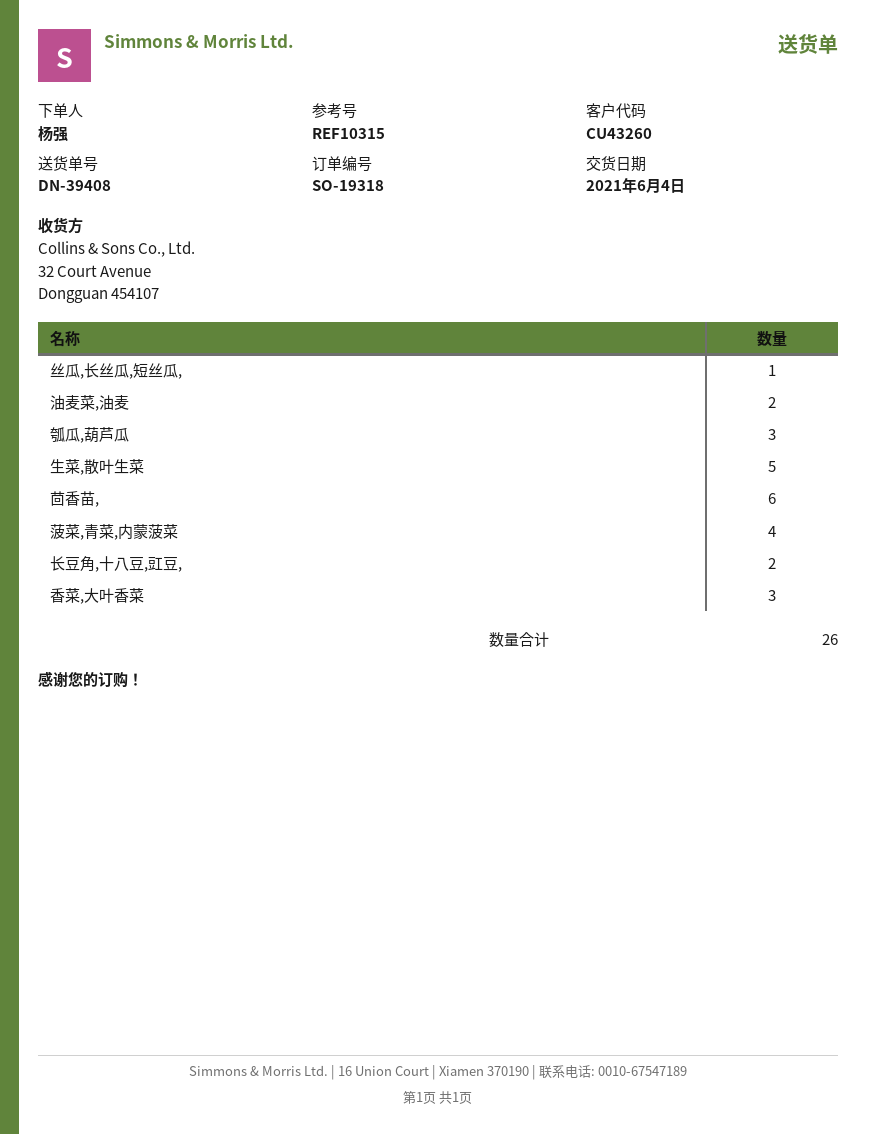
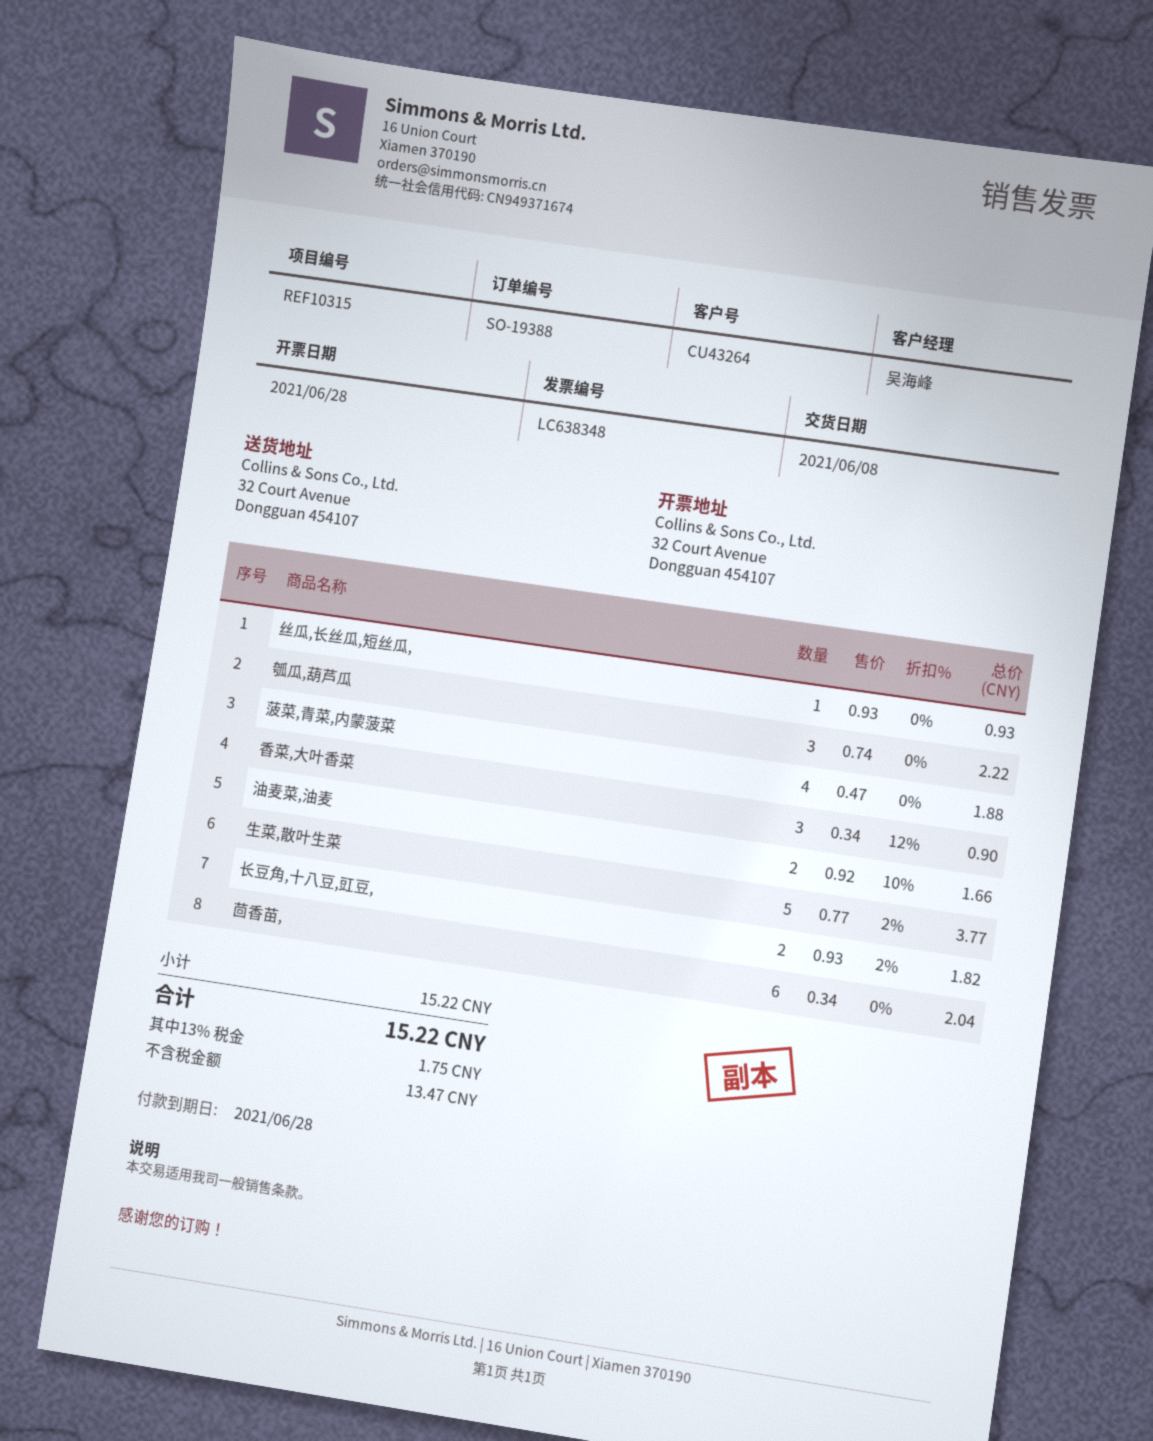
order number: SO-19318 -> SO-19388
delivery date: 2021-06-04 -> 2021-06-08
customer number: CU43260 -> CU43264

